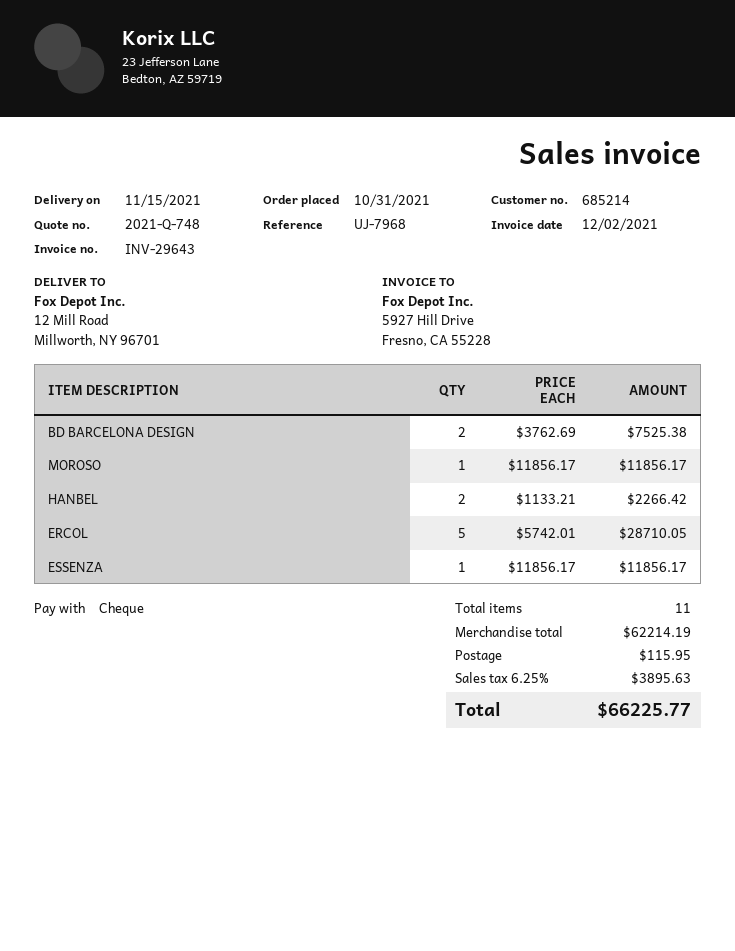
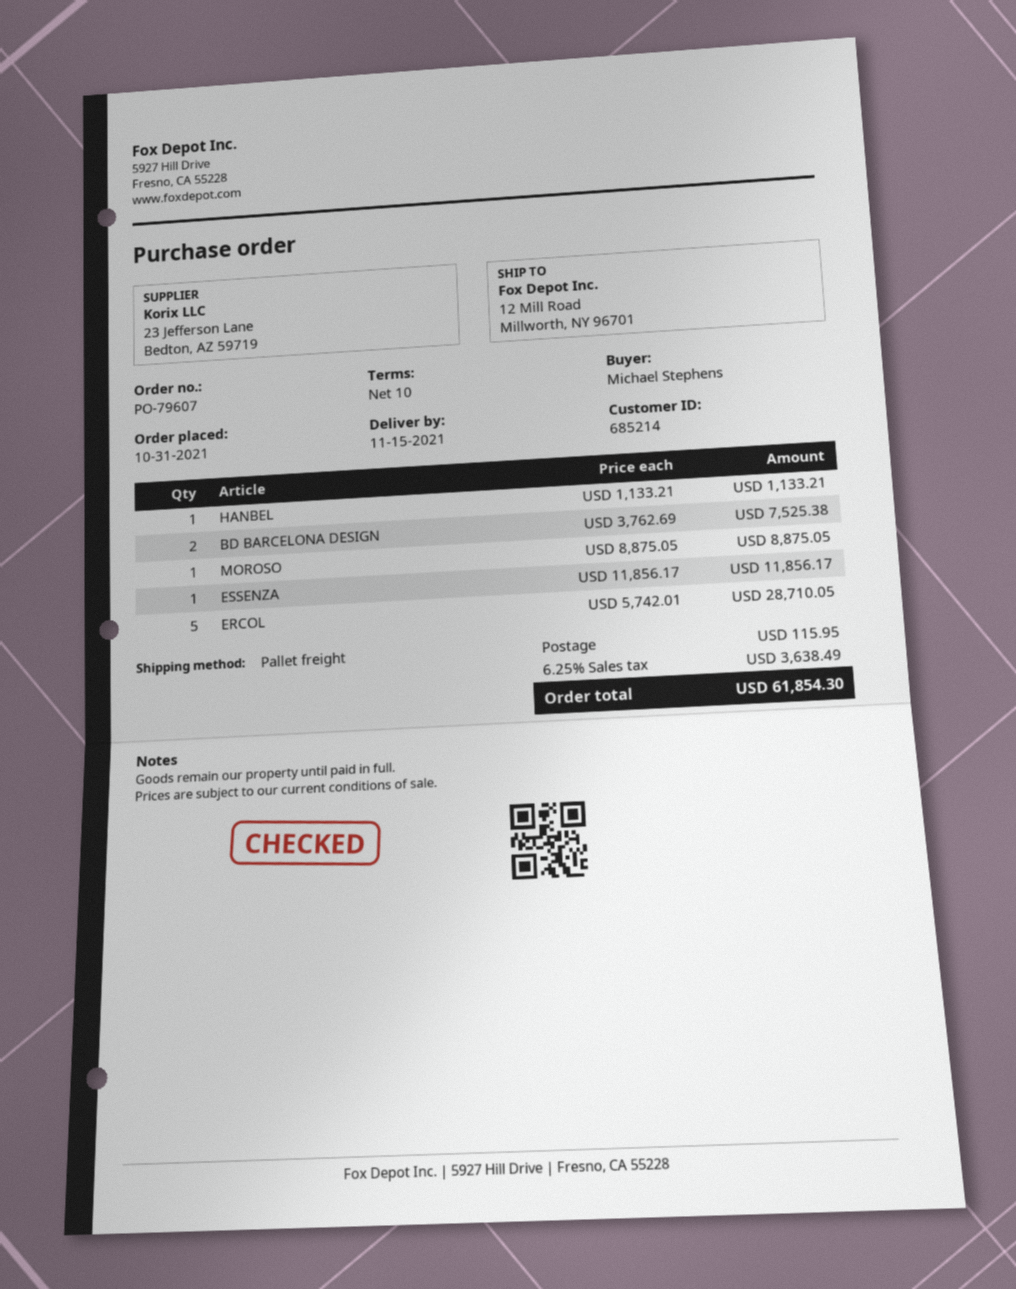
MOROSO: 1 x 11856.17 = 11856.17 -> 1 x 8875.05 = 8875.05
HANBEL: 2 x 1133.21 = 2266.42 -> 1 x 1133.21 = 1133.21
tax: 6.25% = 3895.63 -> 6.25% = 3638.49
total: 66225.77 -> 61854.30

